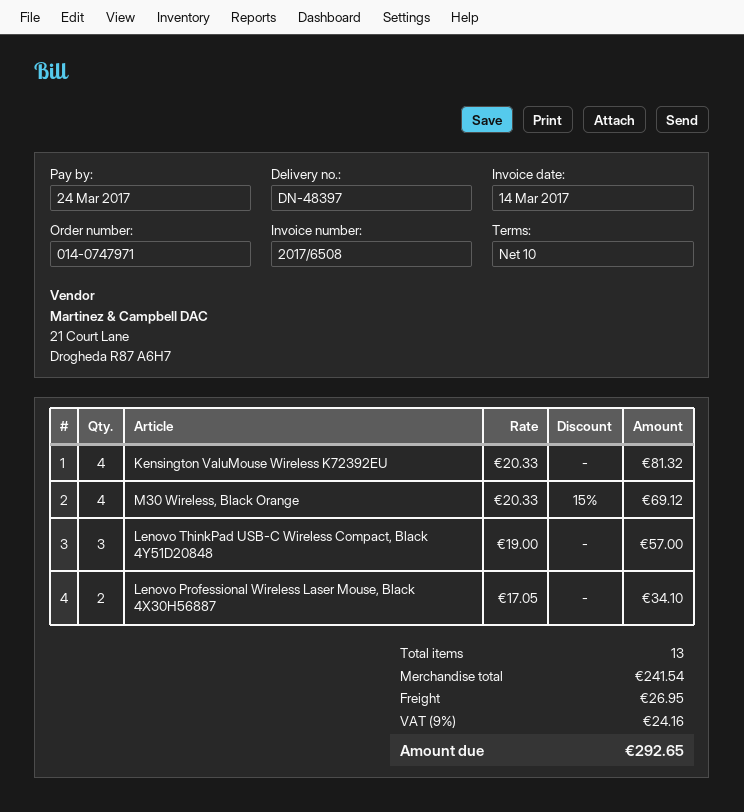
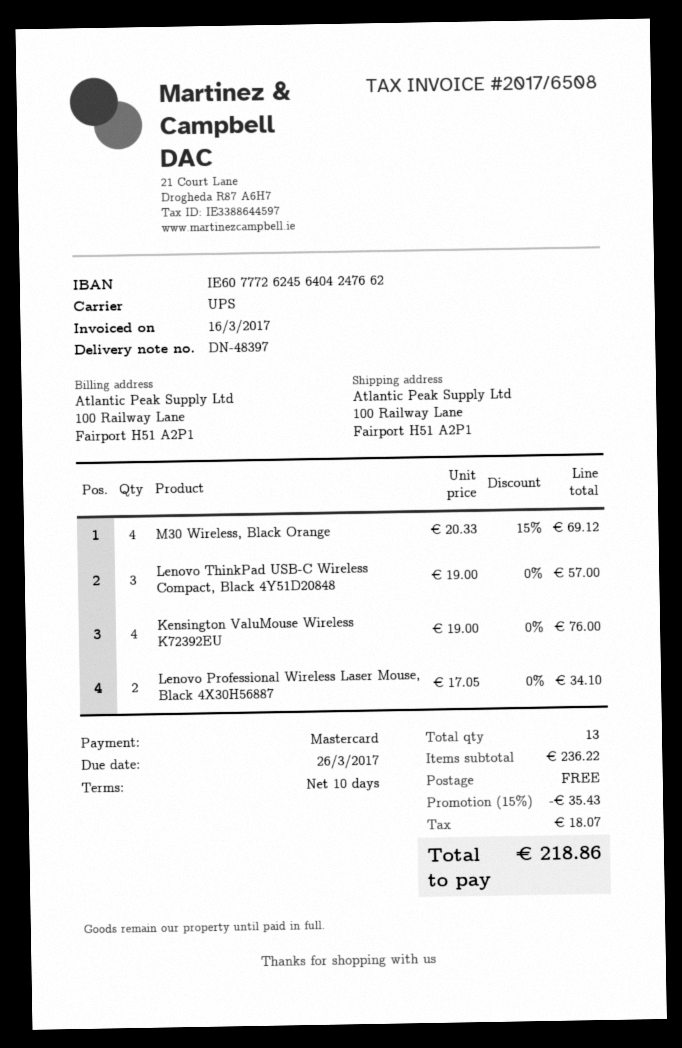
invoice date: 2017-03-14 -> 2017-03-16
due date: 2017-03-24 -> 2017-03-26
Kensington ValuMouse Wireless K72392EU: 4 x 20.33 = 81.32 -> 4 x 19.00 = 76.00
subtotal: 241.54 -> 236.22
discount: none -> 15% = 35.43
shipping: 26.95 -> 0.00
tax: 24.16 -> 18.07
total: 292.65 -> 218.86

